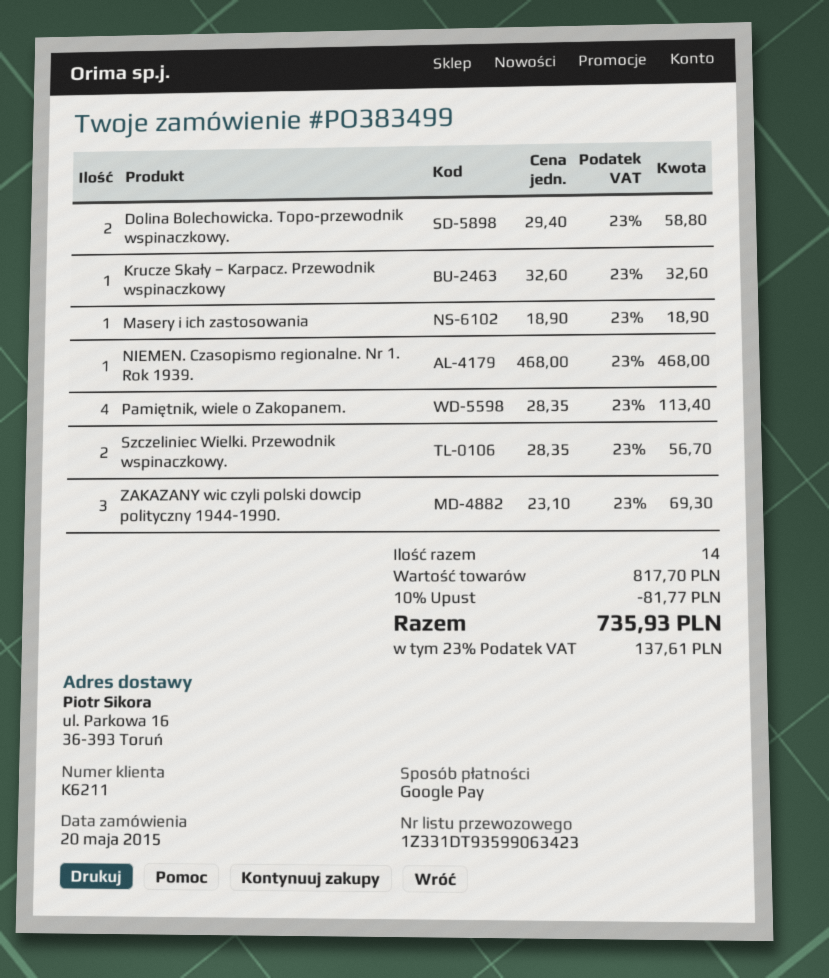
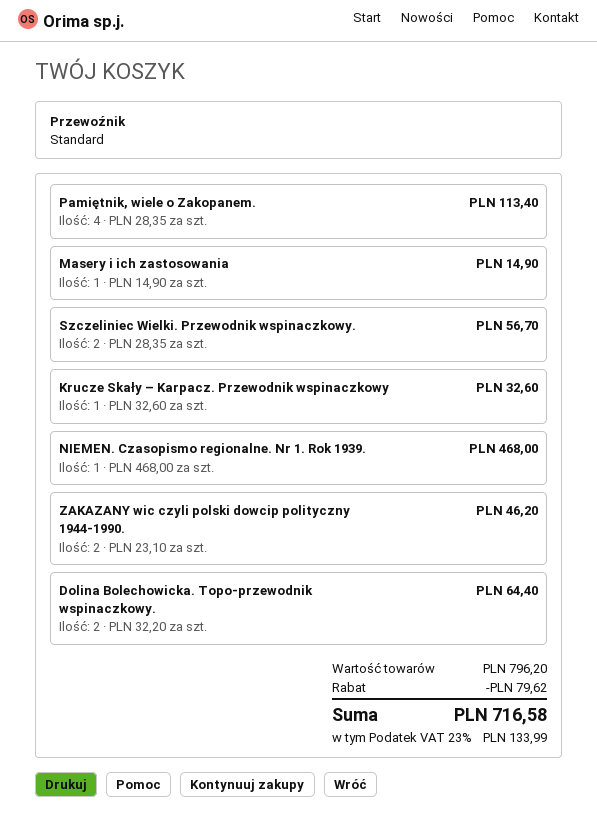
Dolina Bolechowicka. Topo-przewodnik wspinaczkowy.: 2 x 29.40 = 58.80 -> 2 x 32.20 = 64.40
Masery i ich zastosowania: 1 x 18.90 = 18.90 -> 1 x 14.90 = 14.90
ZAKAZANY wic czyli polski dowcip polityczny 1944-1990.: 3 x 23.10 = 69.30 -> 2 x 23.10 = 46.20
subtotal: 817.70 -> 796.20
discount: 81.77 -> 79.62
tax: 23% = 137.61 -> 23% = 133.99
total: 735.93 -> 716.58

